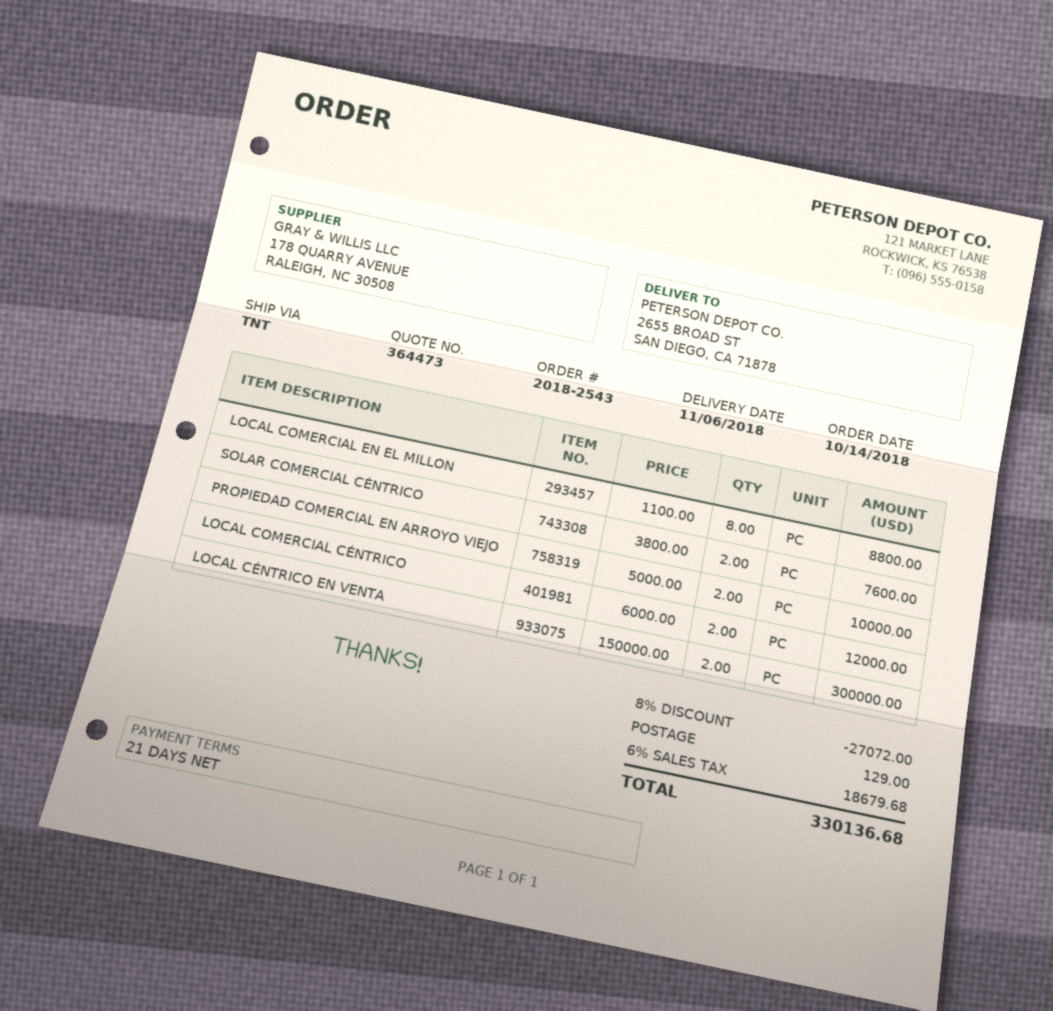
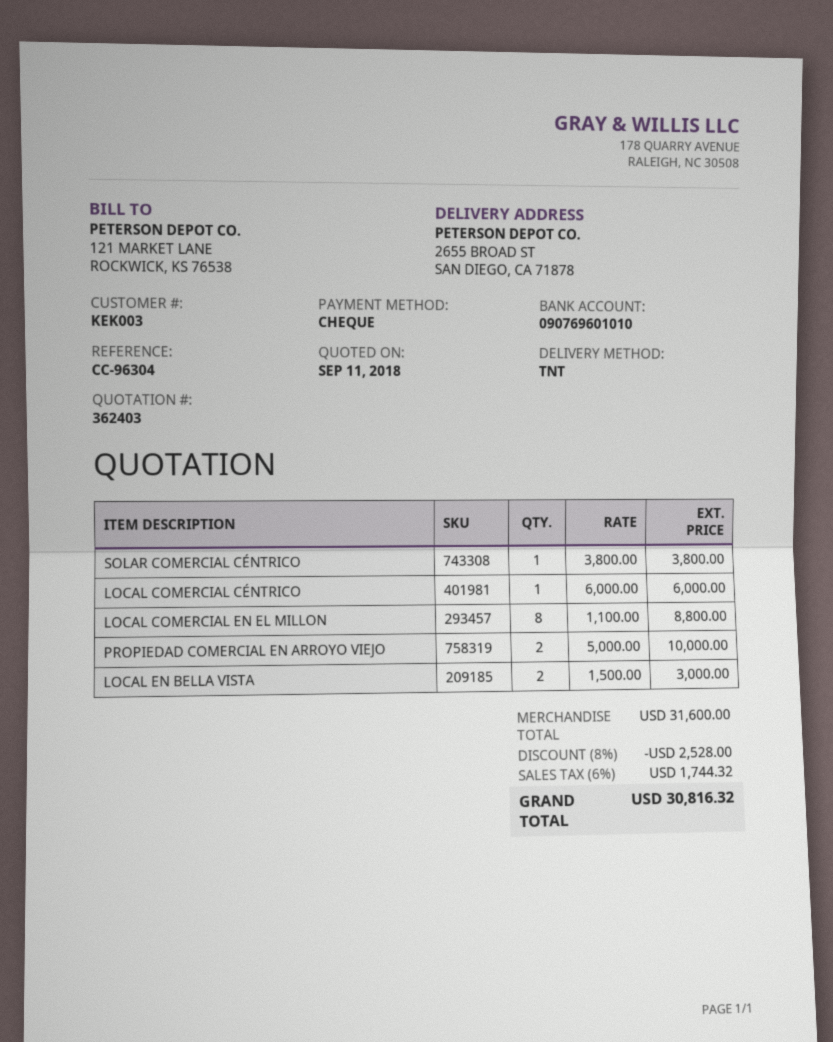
quote number: 364473 -> 362403
SOLAR COMERCIAL CÉNTRICO: 2 x 3800.00 = 7600.00 -> 1 x 3800.00 = 3800.00
LOCAL COMERCIAL CÉNTRICO: 2 x 6000.00 = 12000.00 -> 1 x 6000.00 = 6000.00
LOCAL CÉNTRICO EN VENTA: 2 x 150000.00 = 300000.00 -> none
LOCAL EN BELLA VISTA: none -> 2 x 1500.00 = 3000.00
discount: 8% = 27072.00 -> 8% = 2528.00
shipping: 129.00 -> none
tax: 6% = 18679.68 -> 6% = 1744.32
total: 330136.68 -> 30816.32

